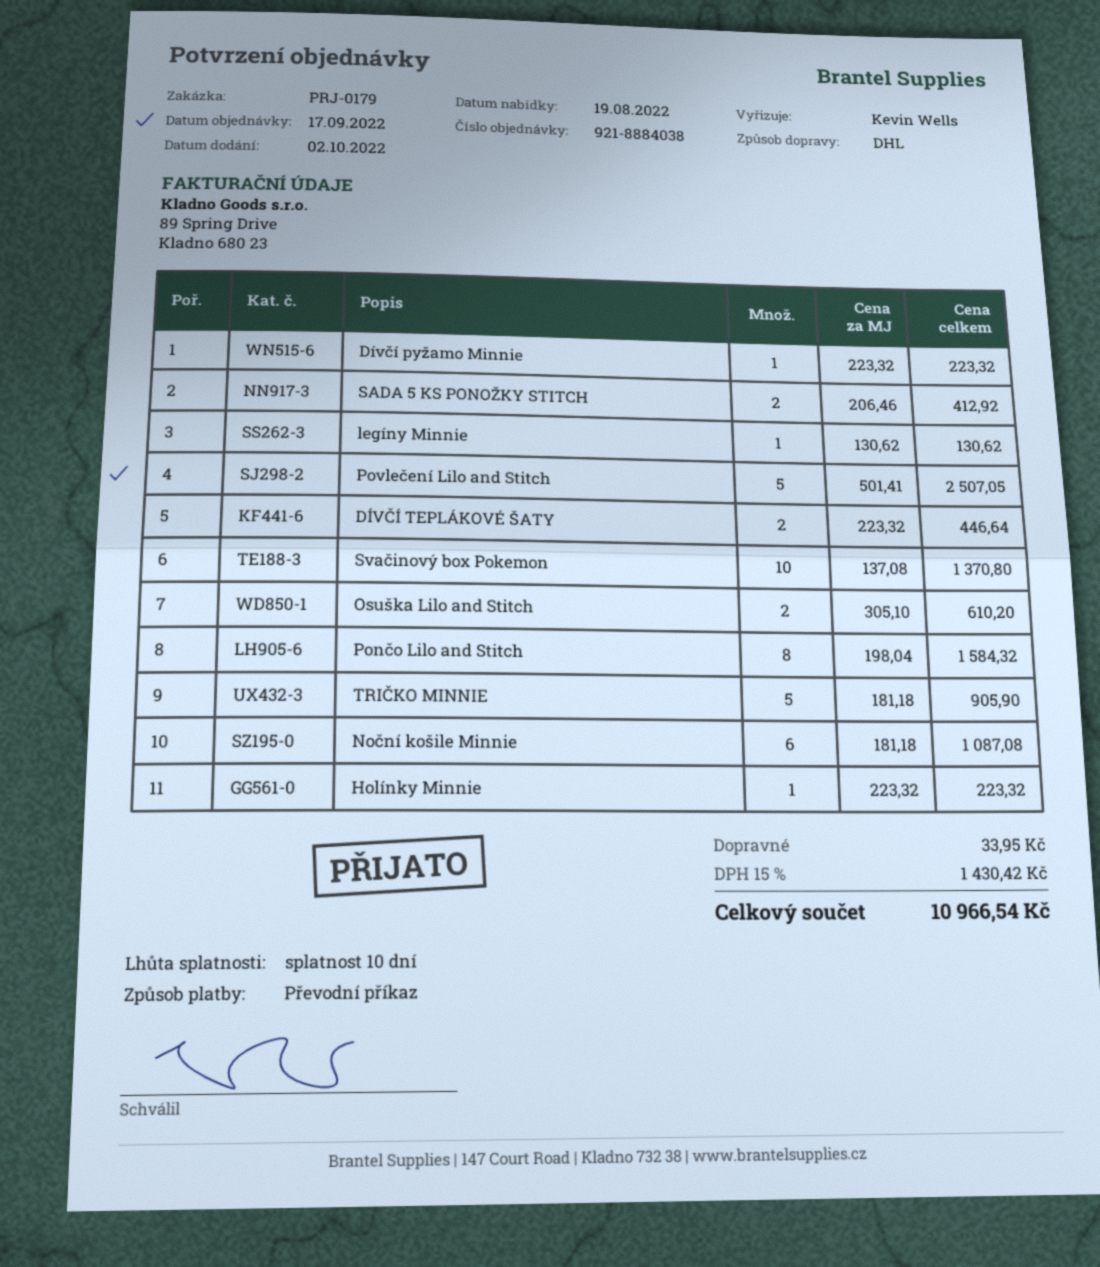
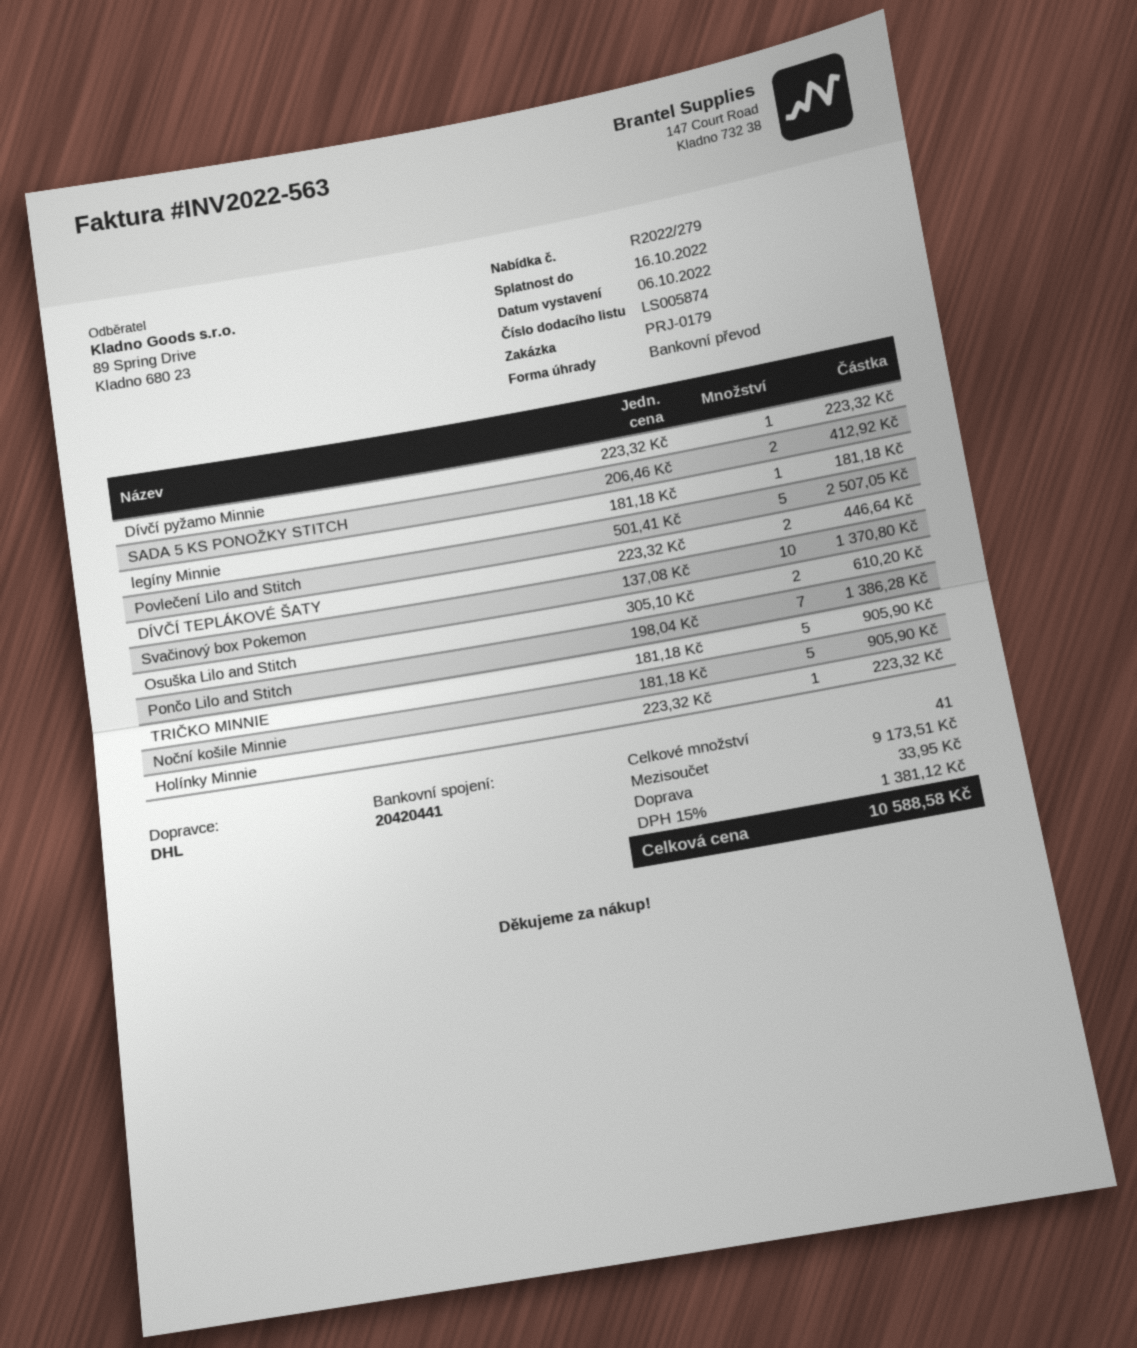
legíny Minnie: 1 x 130.62 = 130.62 -> 1 x 181.18 = 181.18
Pončo Lilo and Stitch: 8 x 198.04 = 1584.32 -> 7 x 198.04 = 1386.28
Noční košile Minnie: 6 x 181.18 = 1087.08 -> 5 x 181.18 = 905.90
tax: 15% = 1430.42 -> 15% = 1381.12
total: 10966.54 -> 10588.58

